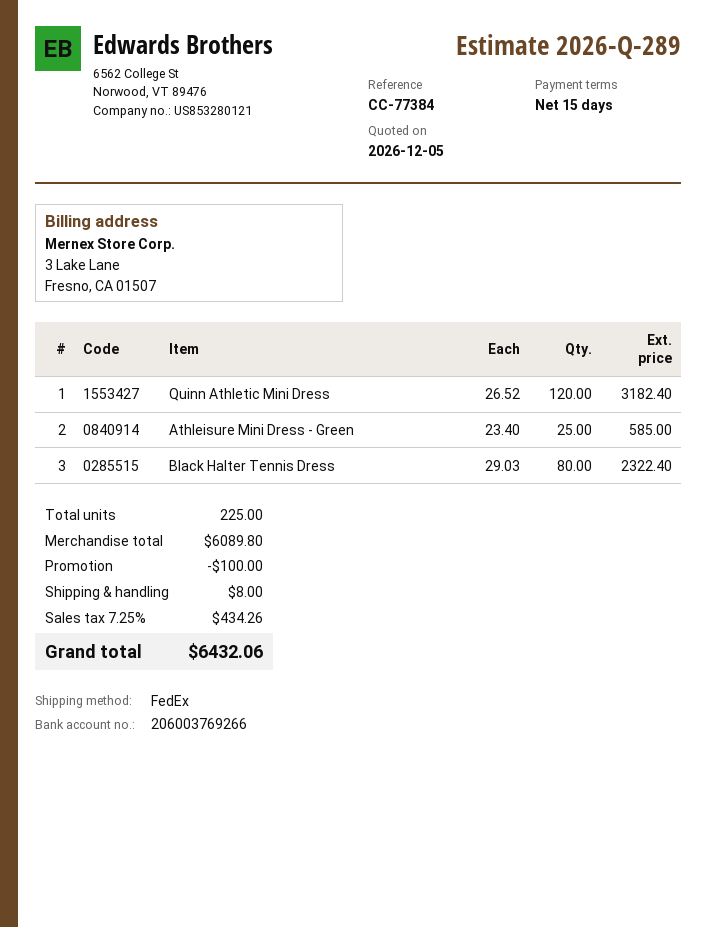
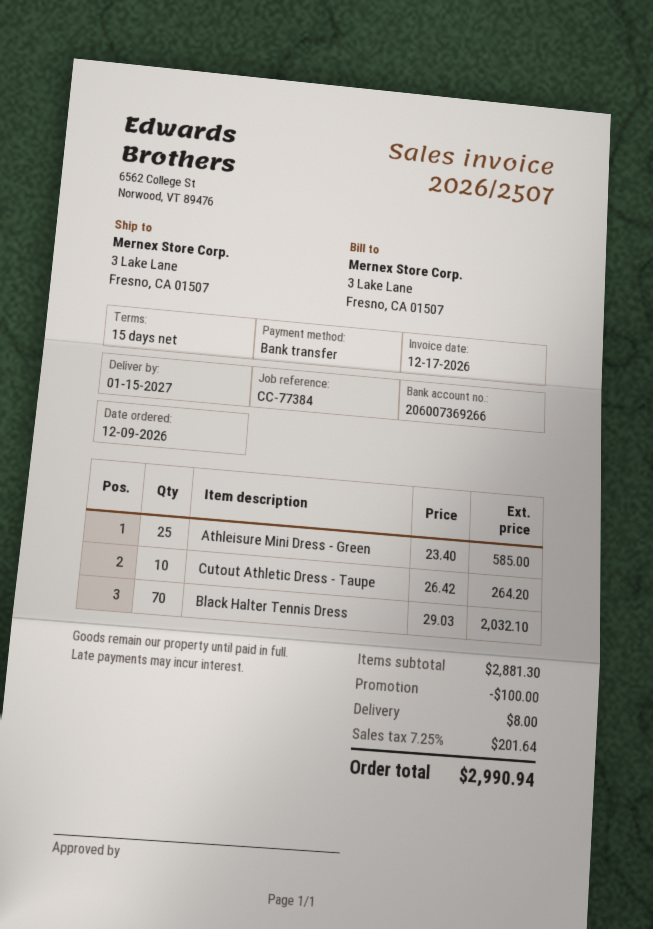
bank account: 206003769266 -> 206007369266
Quinn Athletic Mini Dress: 120 x 26.52 = 3182.40 -> none
Black Halter Tennis Dress: 80 x 29.03 = 2322.40 -> 70 x 29.03 = 2032.10
Cutout Athletic Dress - Taupe: none -> 10 x 26.42 = 264.20
subtotal: 6089.80 -> 2881.30
tax: 7.25% = 434.26 -> 7.25% = 201.64
total: 6432.06 -> 2990.94

